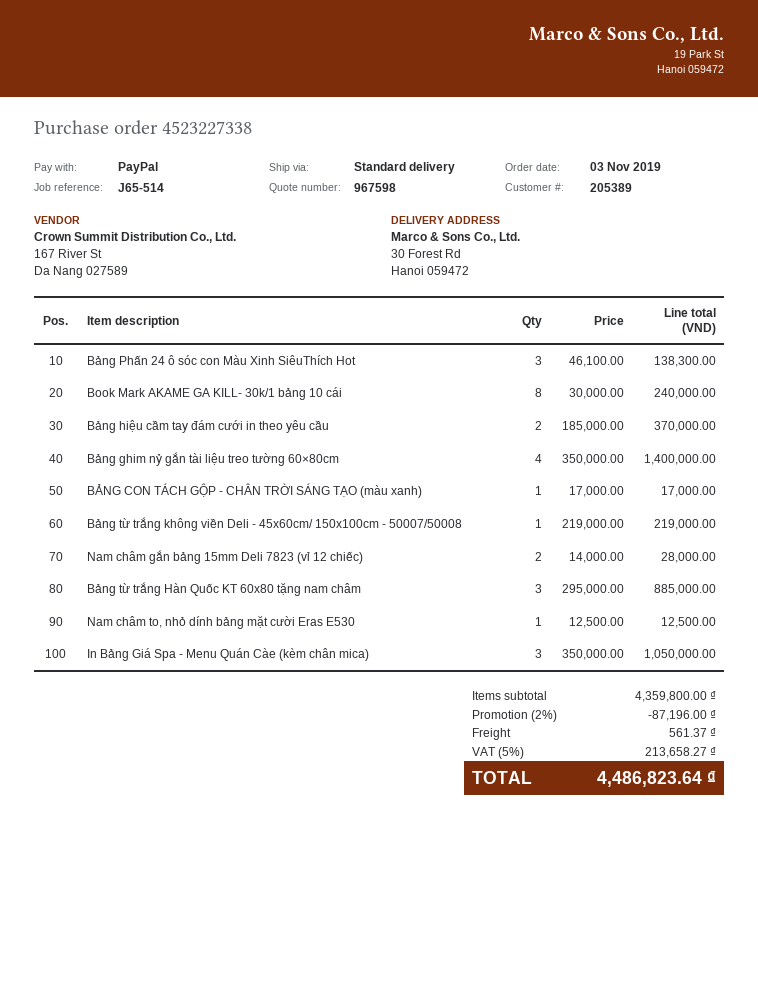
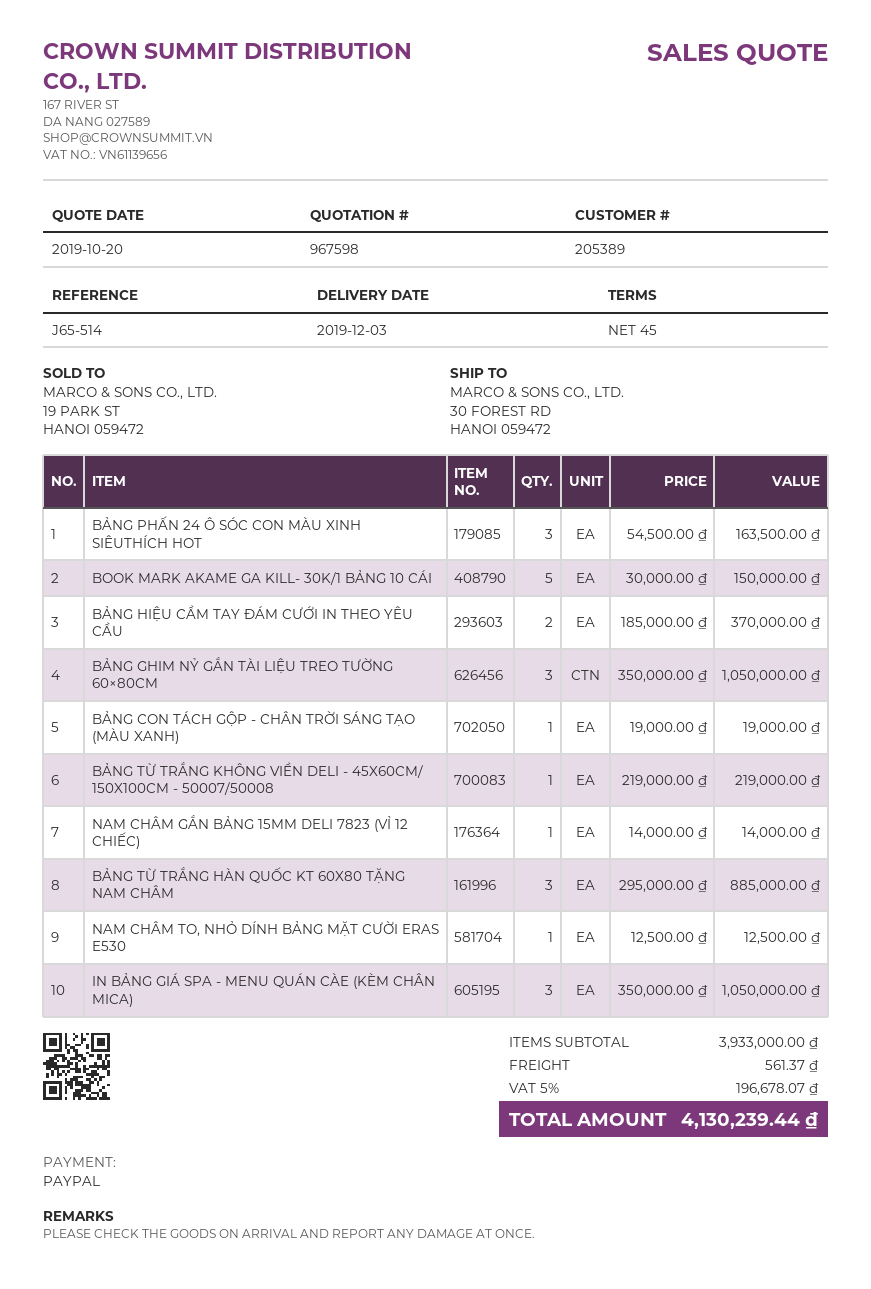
Bảng Phấn 24 ô sóc con Màu Xinh SiêuThích Hot: 3 x 46100.00 = 138300.00 -> 3 x 54500.00 = 163500.00
Book Mark AKAME GA KILL- 30k/1 bảng 10 cái: 8 x 30000.00 = 240000.00 -> 5 x 30000.00 = 150000.00
Bảng ghim nỷ gắn tài liệu treo tường 60×80cm: 4 x 350000.00 = 1400000.00 -> 3 x 350000.00 = 1050000.00
BẢNG CON TÁCH GỘP - CHÂN TRỜI SÁNG TẠO (màu xanh): 1 x 17000.00 = 17000.00 -> 1 x 19000.00 = 19000.00
Nam châm gắn bảng 15mm Deli 7823 (vỉ 12 chiếc): 2 x 14000.00 = 28000.00 -> 1 x 14000.00 = 14000.00
subtotal: 4359800.00 -> 3933000.00
discount: 2% = 87196.00 -> none
tax: 5% = 213658.27 -> 5% = 196678.07
total: 4486823.64 -> 4130239.44

